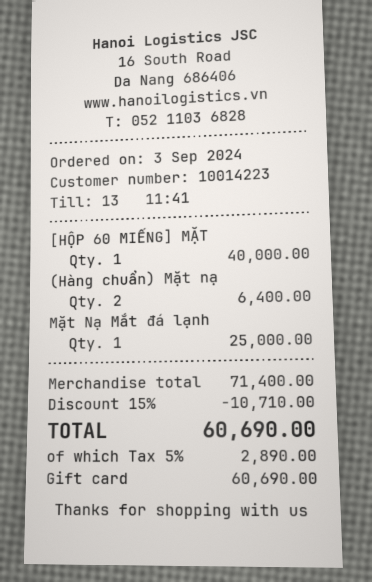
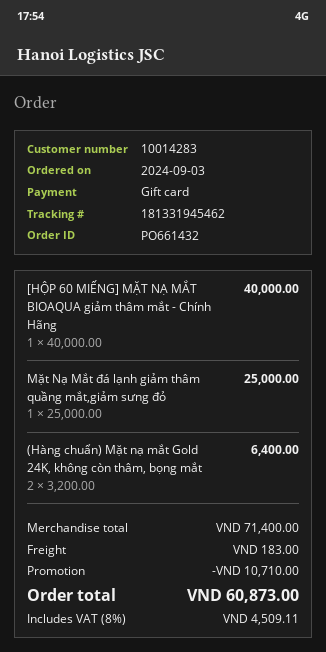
customer number: 10014223 -> 10014283
shipping: none -> 183.00
tax: 5% = 2890.00 -> 8% = 4509.11
total: 60690.00 -> 60873.00

